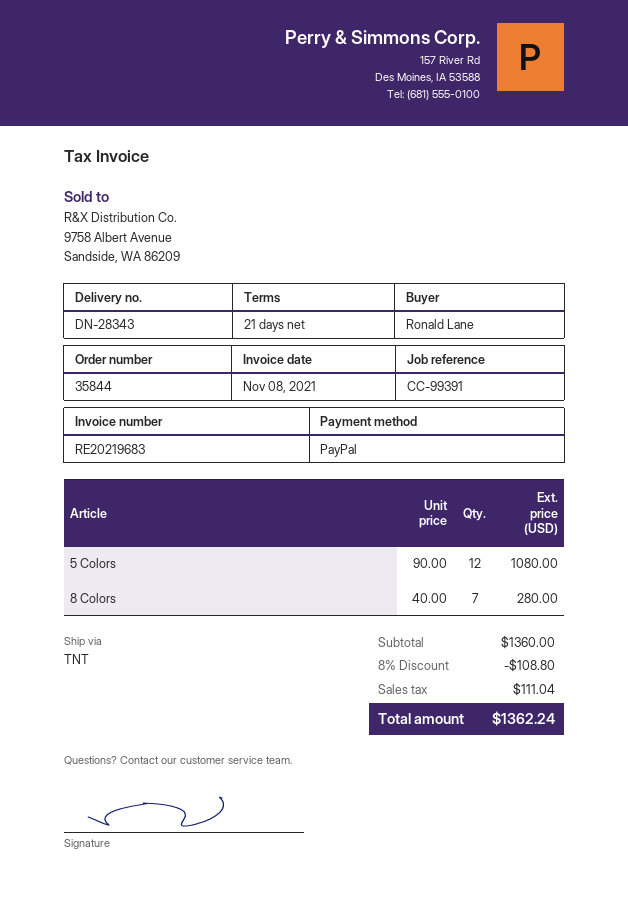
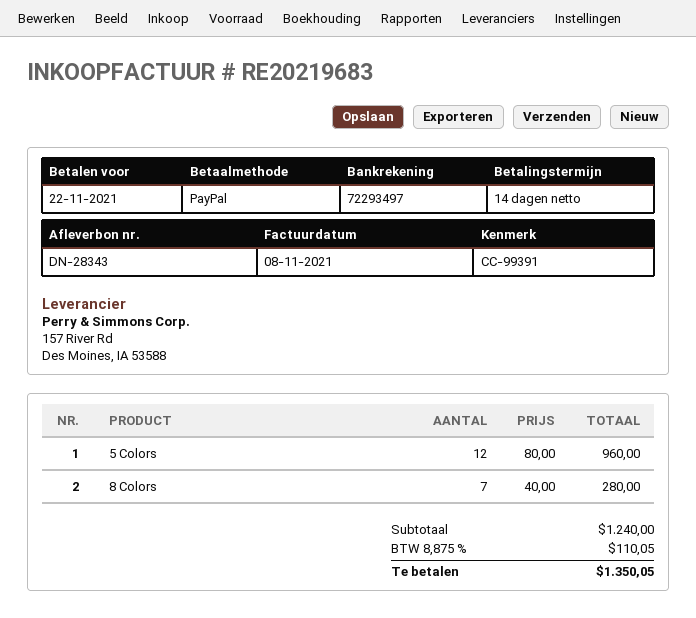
payment terms: 21 days -> 14 days
5 Colors: 12 x 90.00 = 1080.00 -> 12 x 80.00 = 960.00
subtotal: 1360.00 -> 1240.00
discount: 8% = 108.80 -> none
tax: 111.04 -> 110.05
total: 1362.24 -> 1350.05

